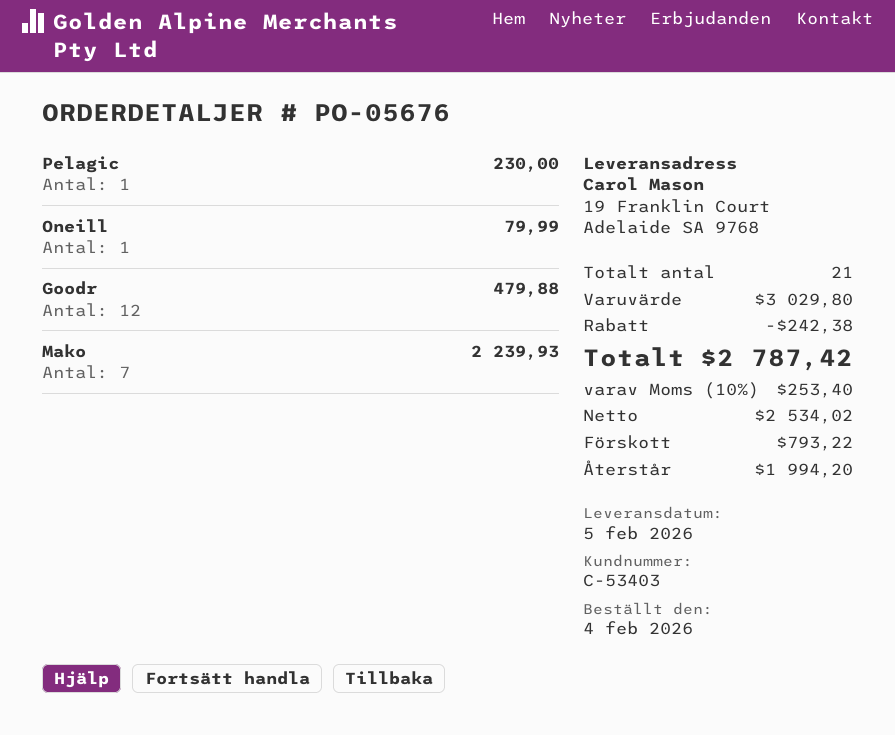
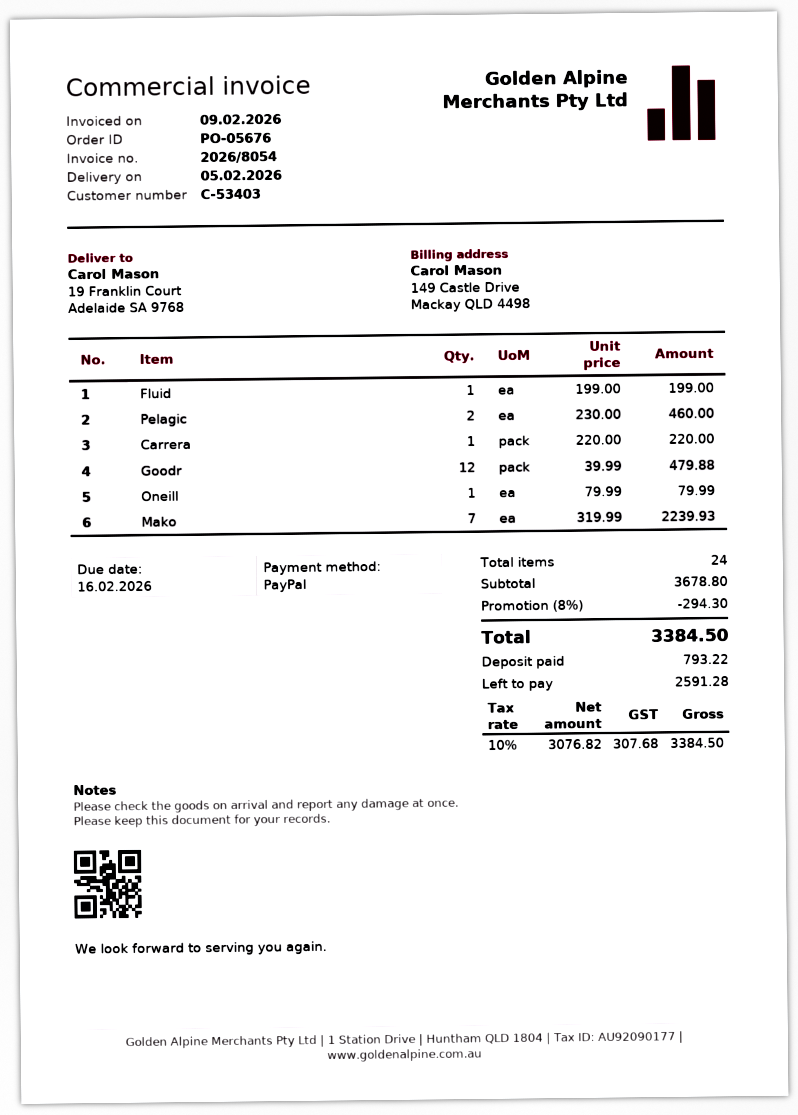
Pelagic: 1 for 230.00 -> 2 for 460.00
Fluid: none -> 1 for 199.00
Carrera: none -> 1 for 220.00
total quantity: 21 -> 24
subtotal: 3029.80 -> 3678.80
discount: 242.38 -> 294.30
net: 2534.02 -> 3076.82
tax: 10% = 253.40 -> 10% = 307.68
total: 2787.42 -> 3384.50
balance: 1994.20 -> 2591.28

